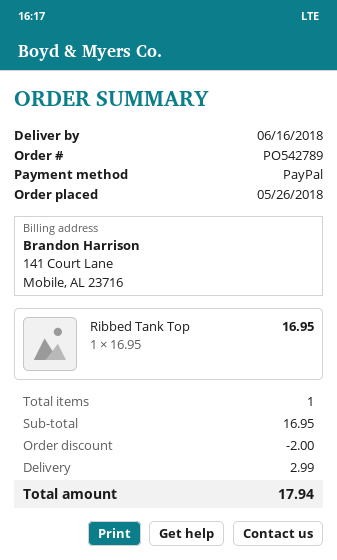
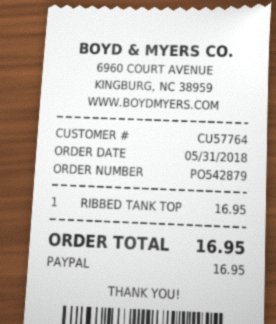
order number: PO542789 -> PO542879
order date: 2018-05-26 -> 2018-05-31
discount: 2.00 -> none
shipping: 2.99 -> none
total: 17.94 -> 16.95

